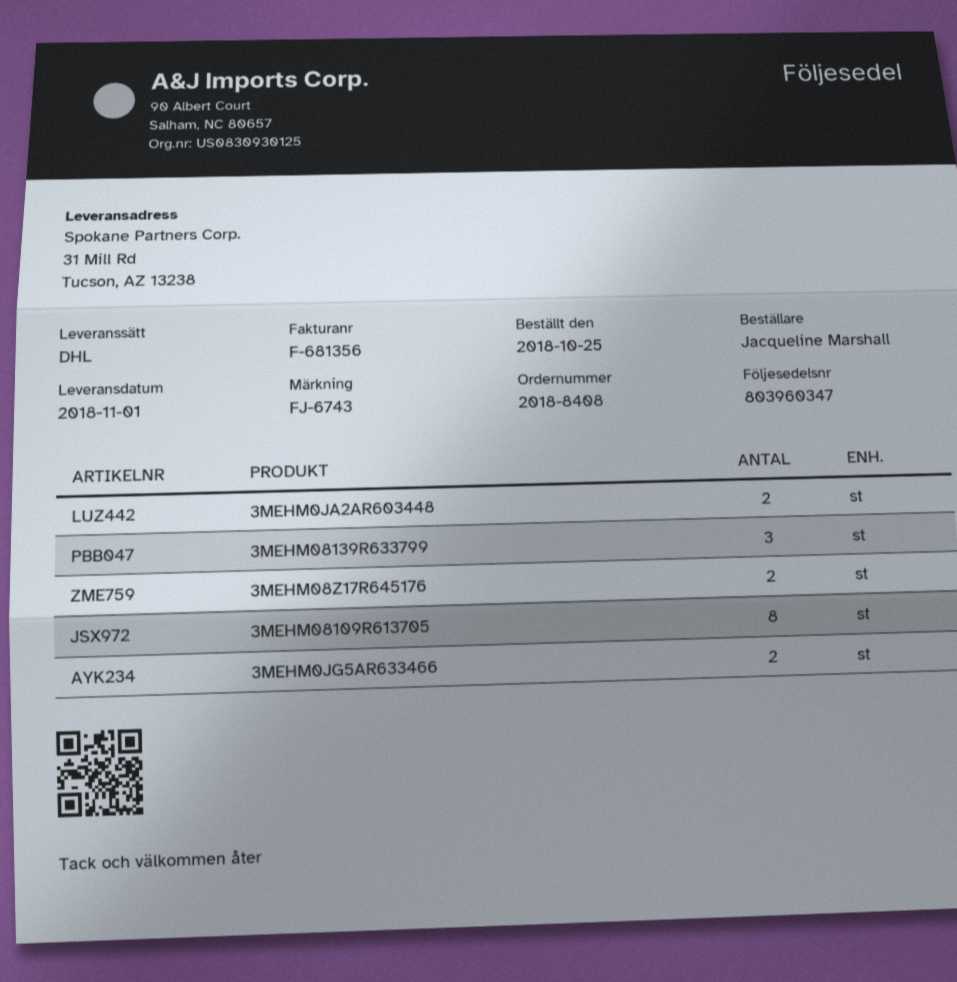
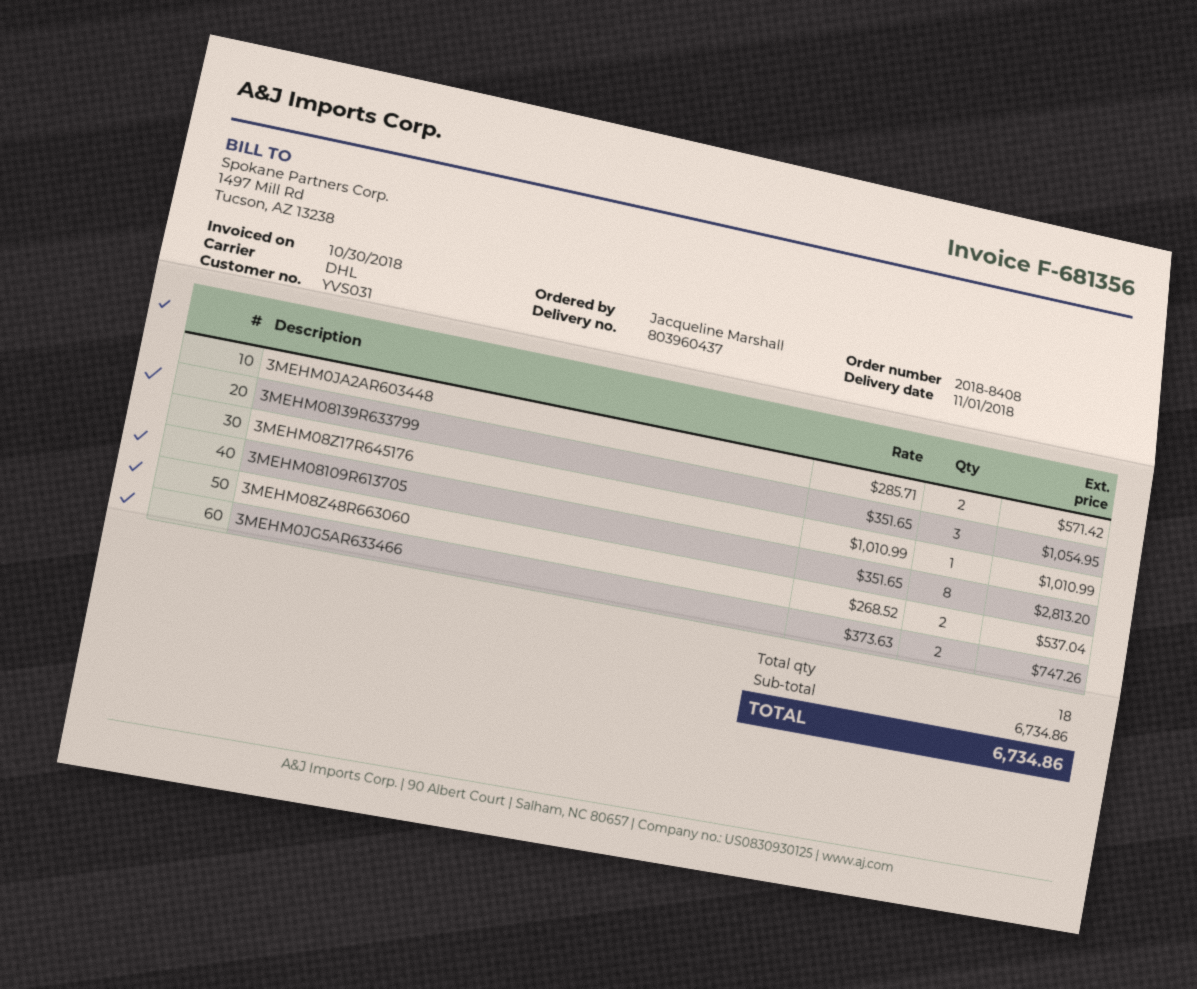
delivery note number: 803960347 -> 803960437
3MEHM08Z17R645176: 2 -> 1
3MEHM08Z48R663060: none -> 2

